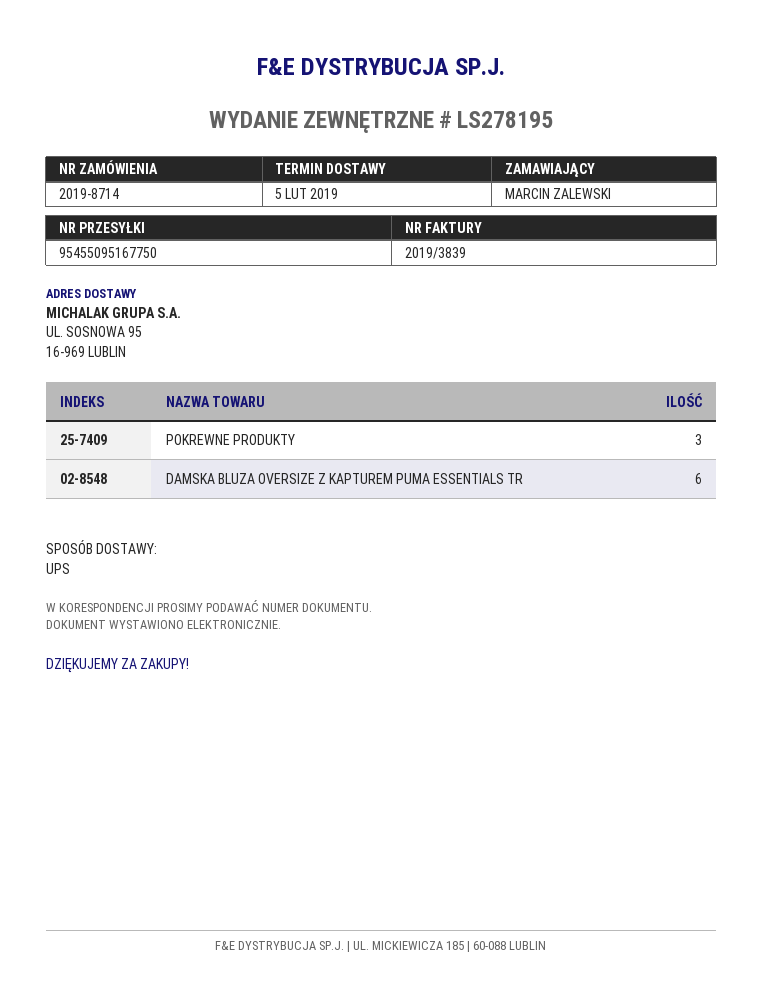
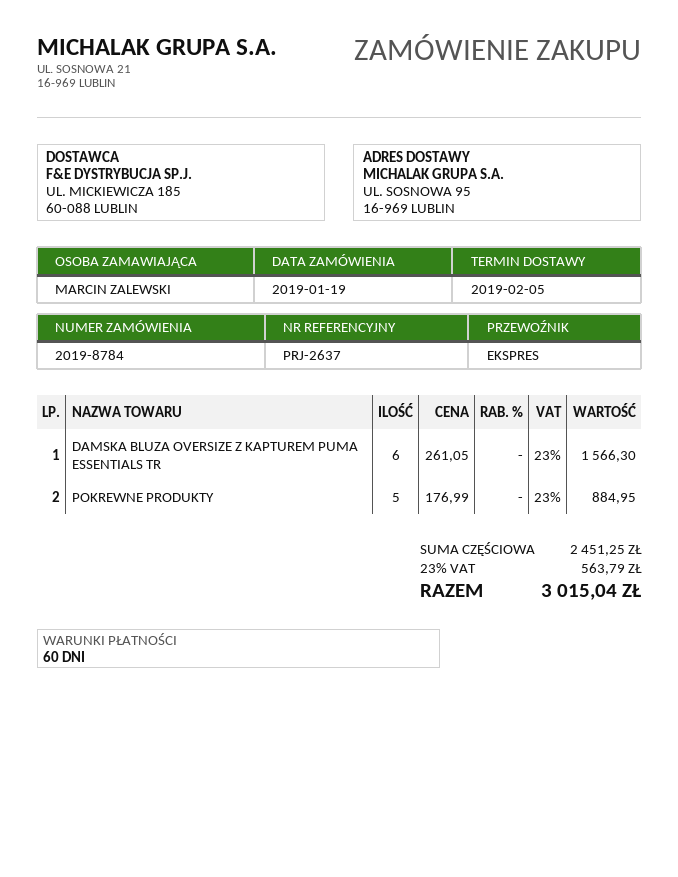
order number: 2019-8714 -> 2019-8784
shipping method: UPS -> express
POKREWNE PRODUKTY: 3 -> 5

